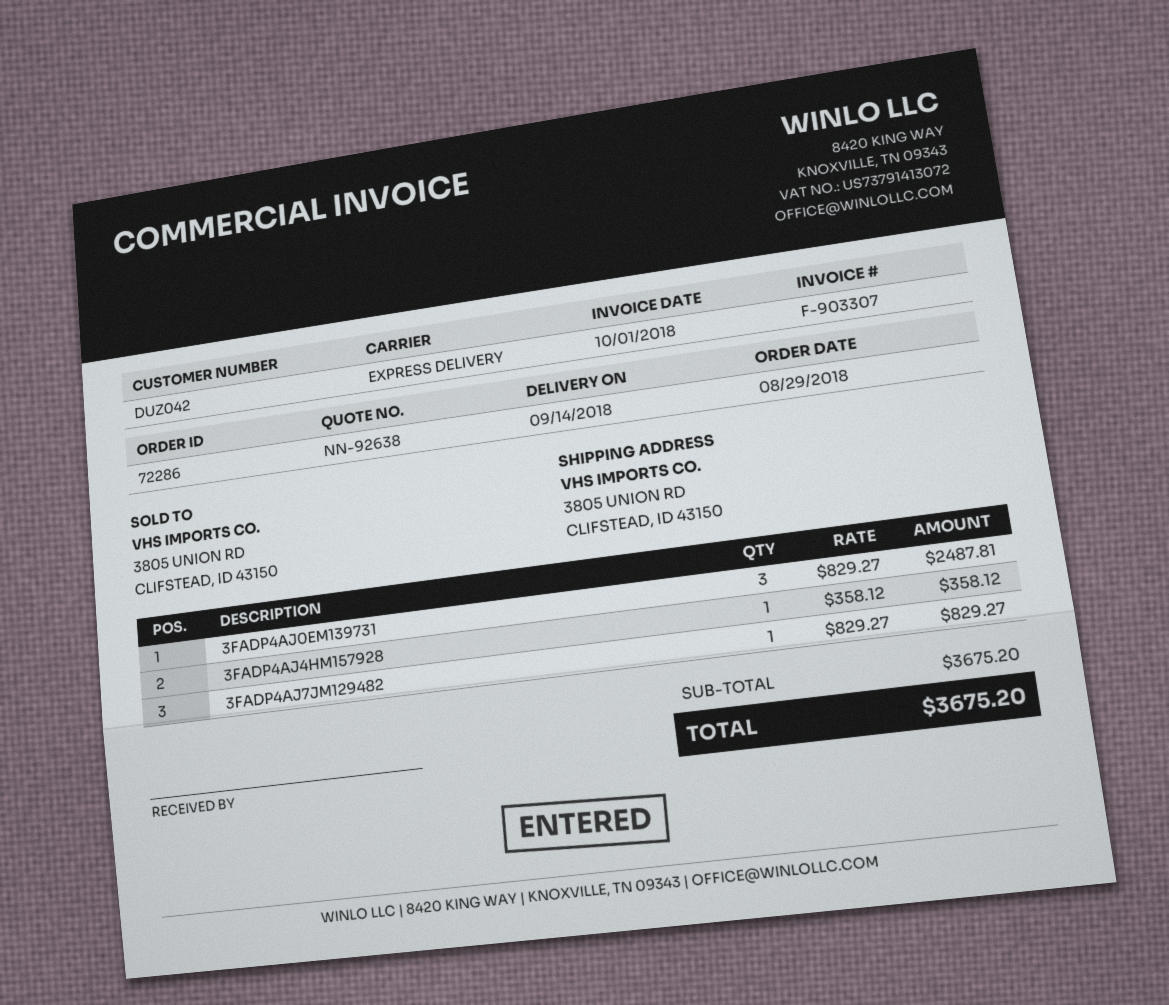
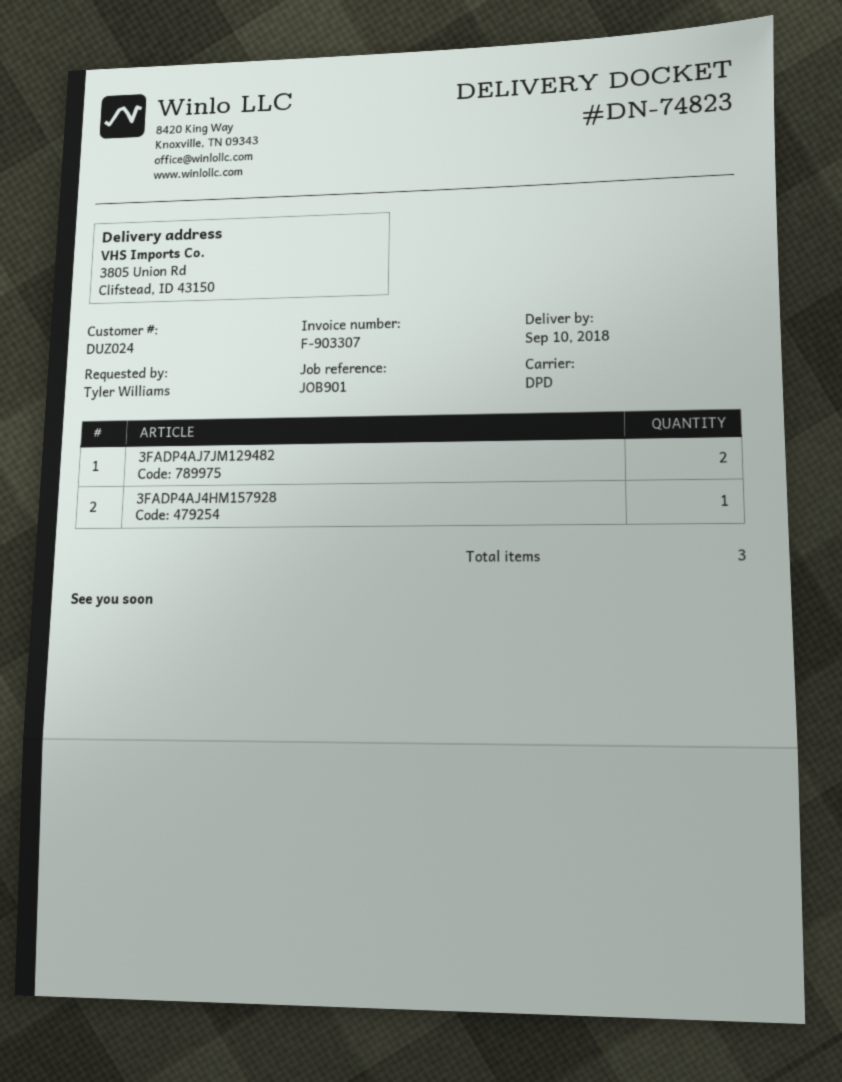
delivery date: 2018-09-14 -> 2018-09-10
customer number: DUZ042 -> DUZ024
shipping method: express -> DPD
3FADP4AJ0EM139731: 3 -> none
3FADP4AJ7JM129482: 1 -> 2

